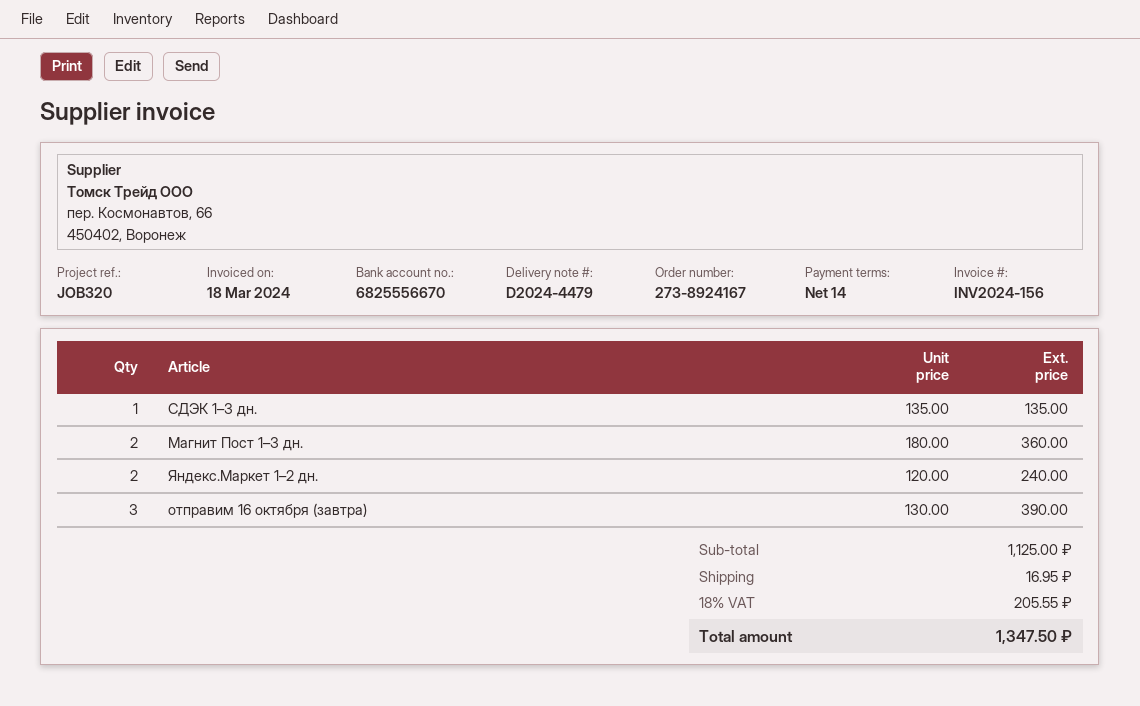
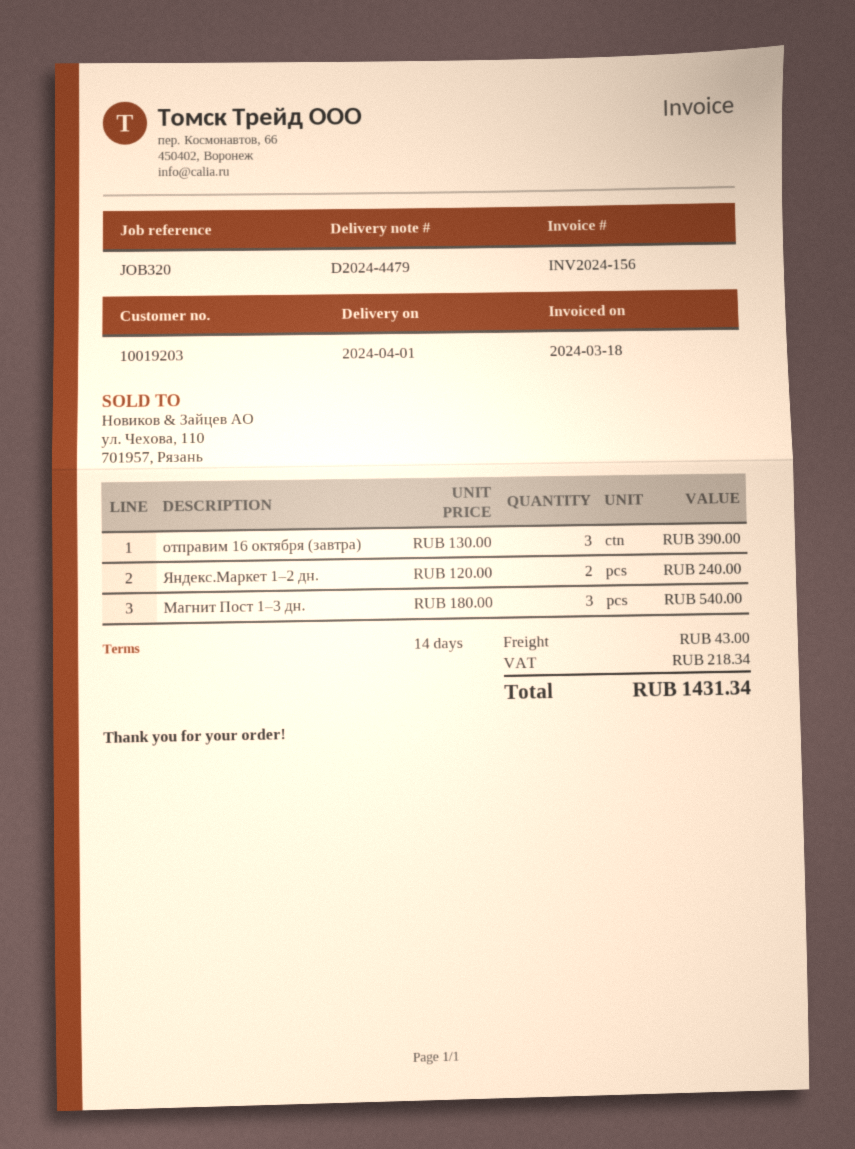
СДЭК 1–3 дн.: 1 x 135.00 = 135.00 -> none
Магнит Пост 1–3 дн.: 2 x 180.00 = 360.00 -> 3 x 180.00 = 540.00
shipping: 16.95 -> 43.00
tax: 205.55 -> 218.34
total: 1347.50 -> 1431.34

